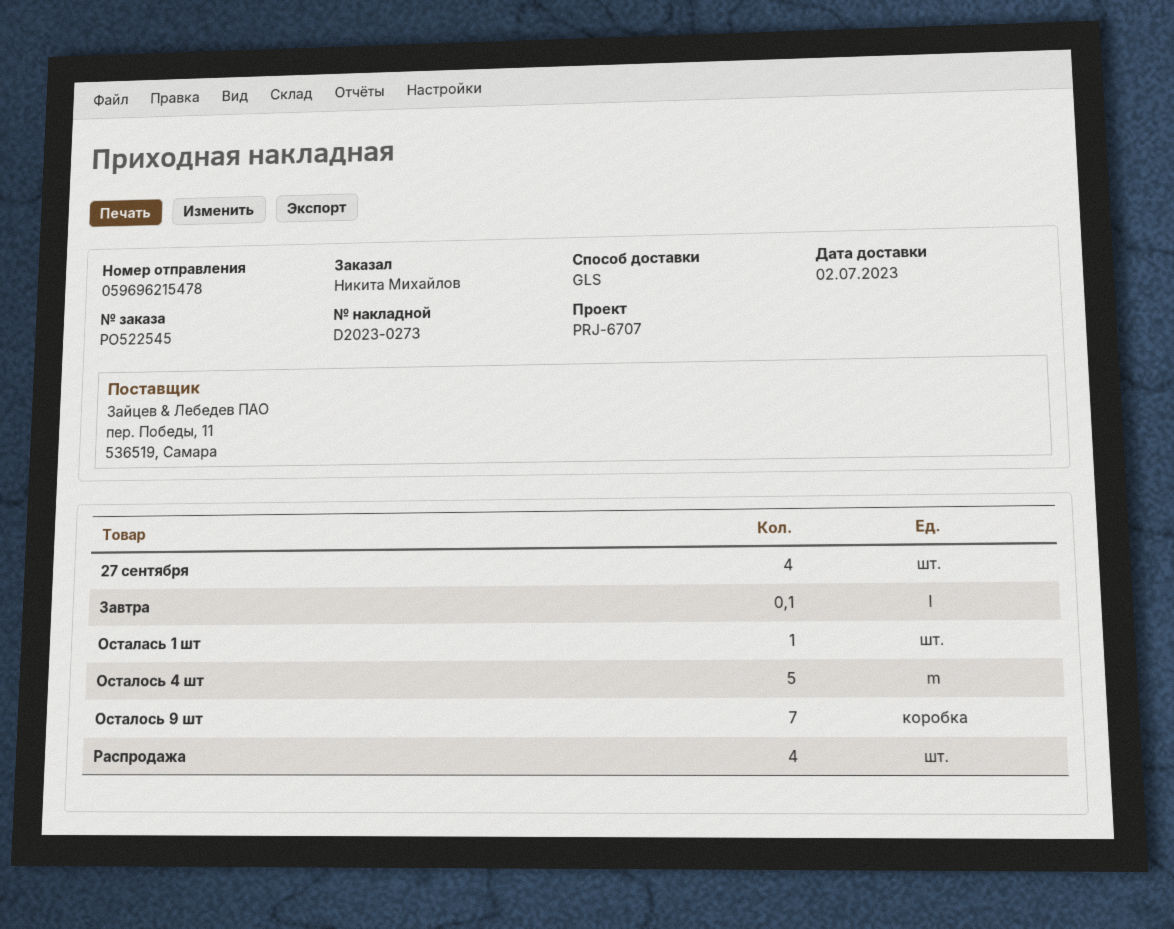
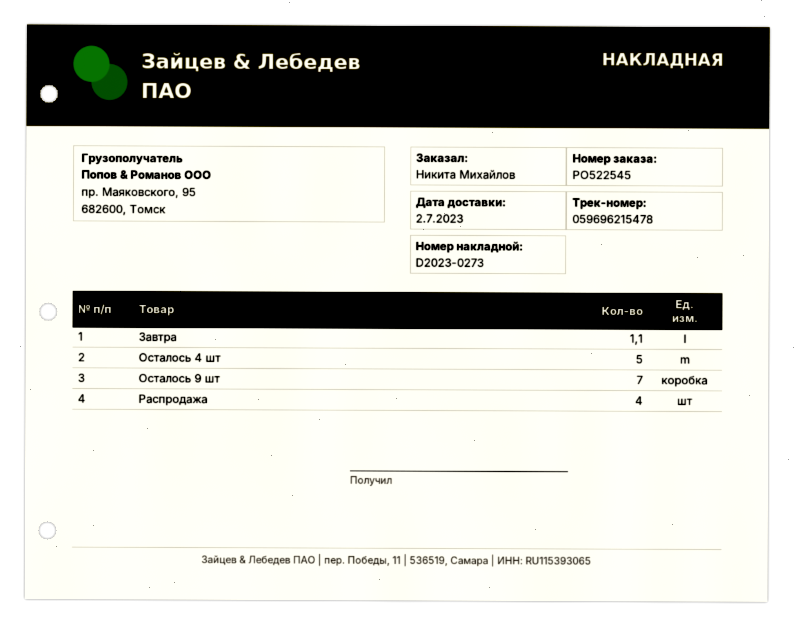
27 сентября: 4 -> none
Завтра: 0.1 -> 1.1
Осталась 1 шт: 1 -> none

